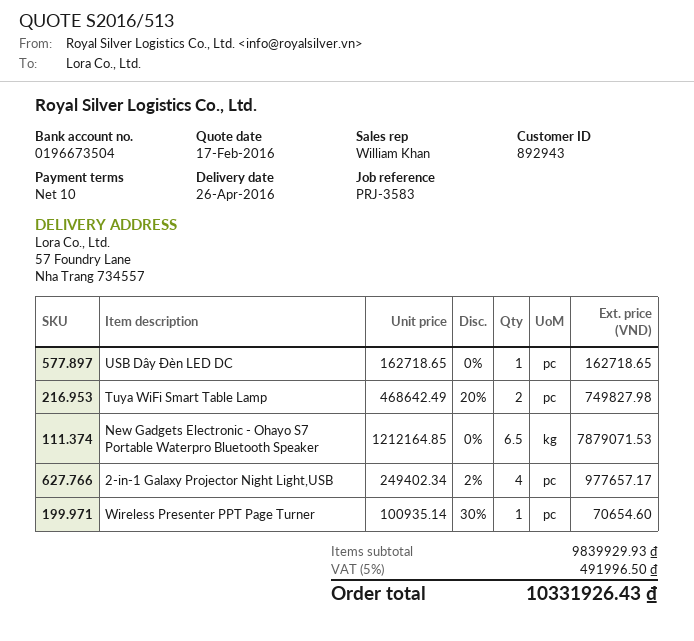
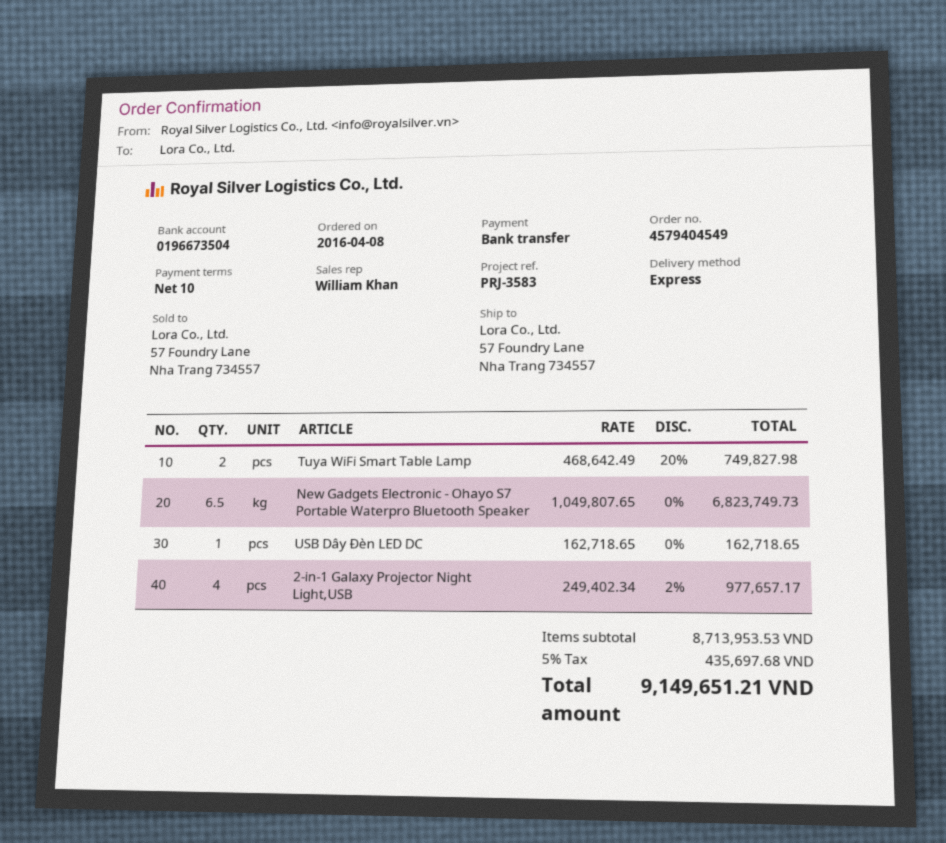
New Gadgets Electronic - Ohayo S7 Portable Waterpro Bluetooth Speaker: 6.5 x 1212164.85 = 7879071.53 -> 6.5 x 1049807.65 = 6823749.73
Wireless Presenter PPT Page Turner: 1 x 100935.14 - 30% = 70654.60 -> none
subtotal: 9839929.93 -> 8713953.53
tax: 5% = 491996.50 -> 5% = 435697.68
total: 10331926.43 -> 9149651.21

